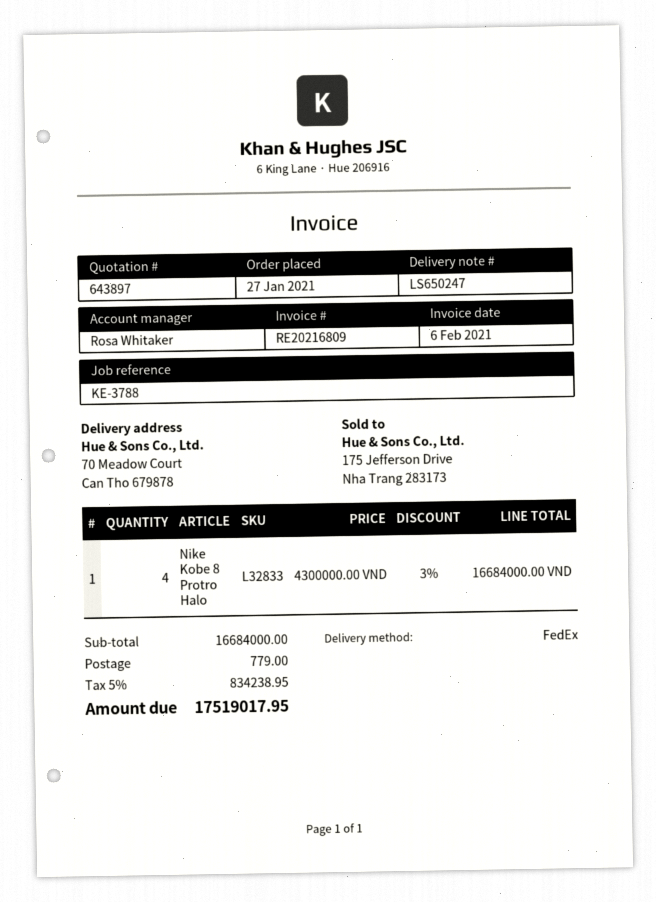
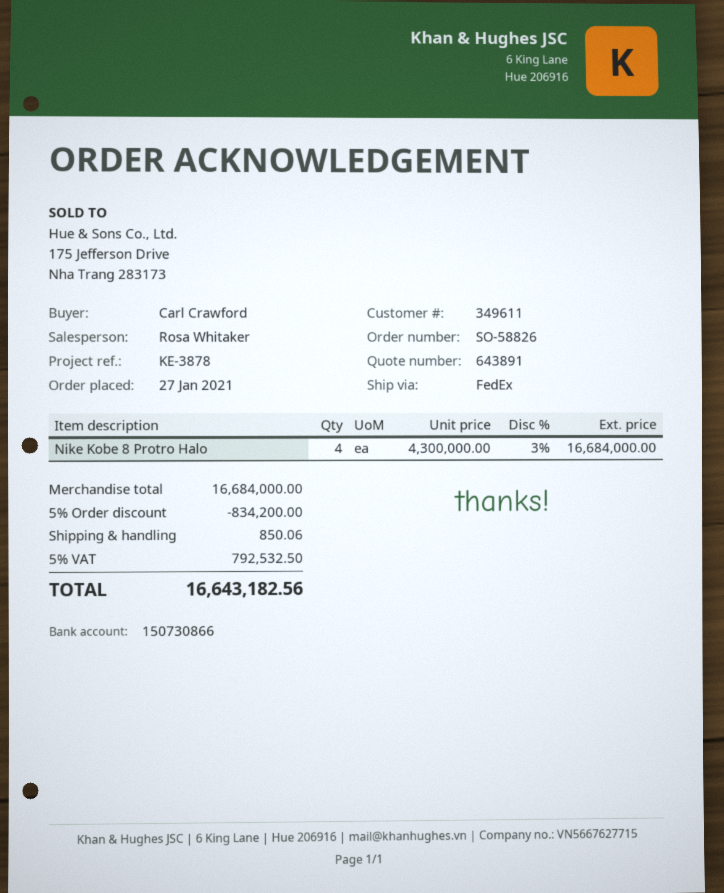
quote number: 643897 -> 643891
reference: KE-3788 -> KE-3878
discount: none -> 5% = 834200.00
shipping: 779.00 -> 850.06
tax: 5% = 834238.95 -> 5% = 792532.50
total: 17519017.95 -> 16643182.56

